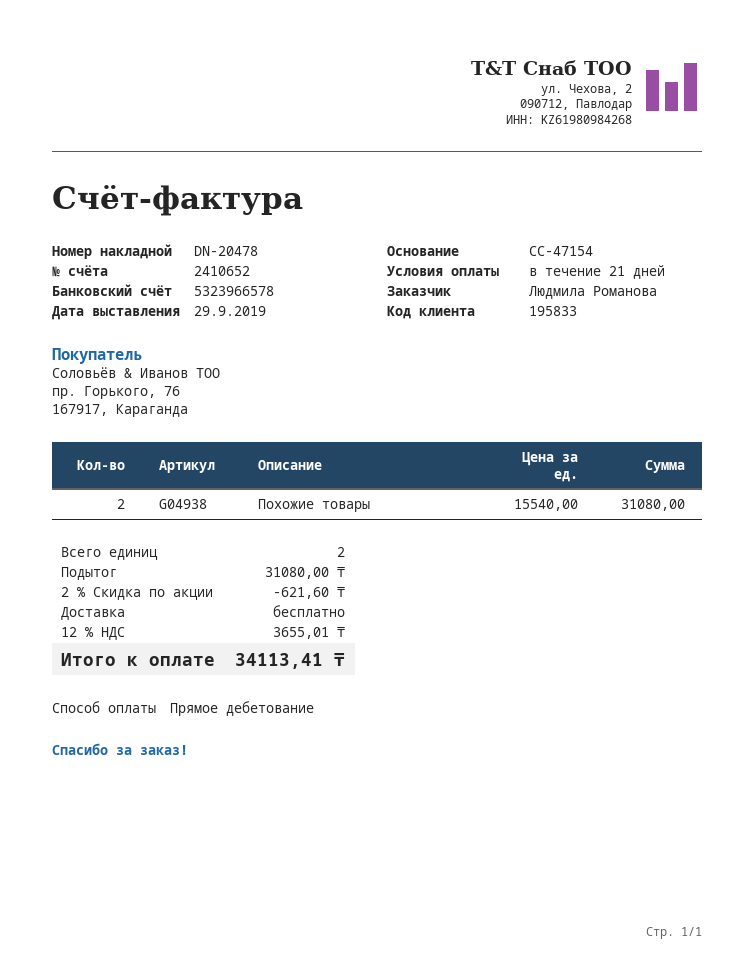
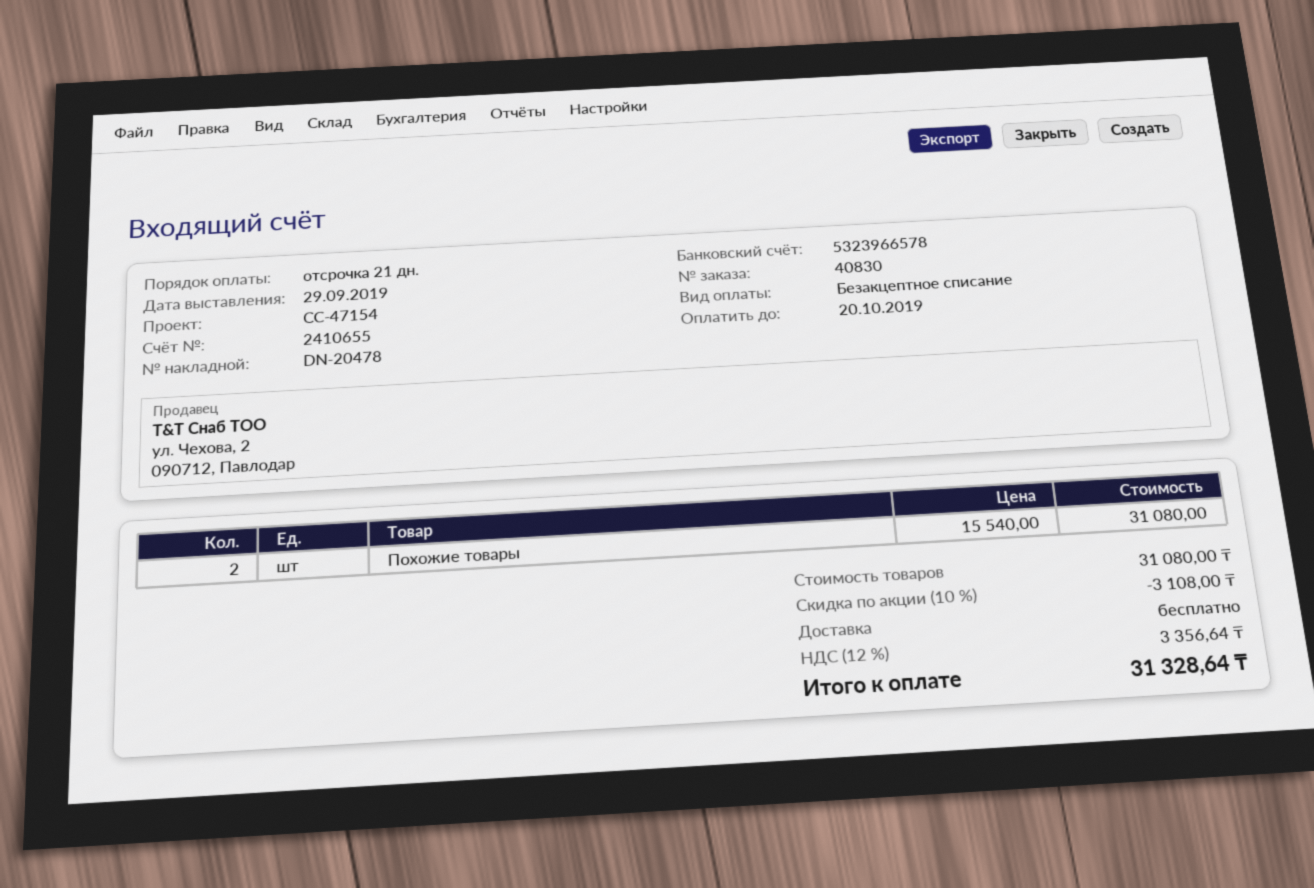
invoice number: 2410652 -> 2410655
discount: 2% = 621.60 -> 10% = 3108.00
tax: 12% = 3655.01 -> 12% = 3356.64
total: 34113.41 -> 31328.64

